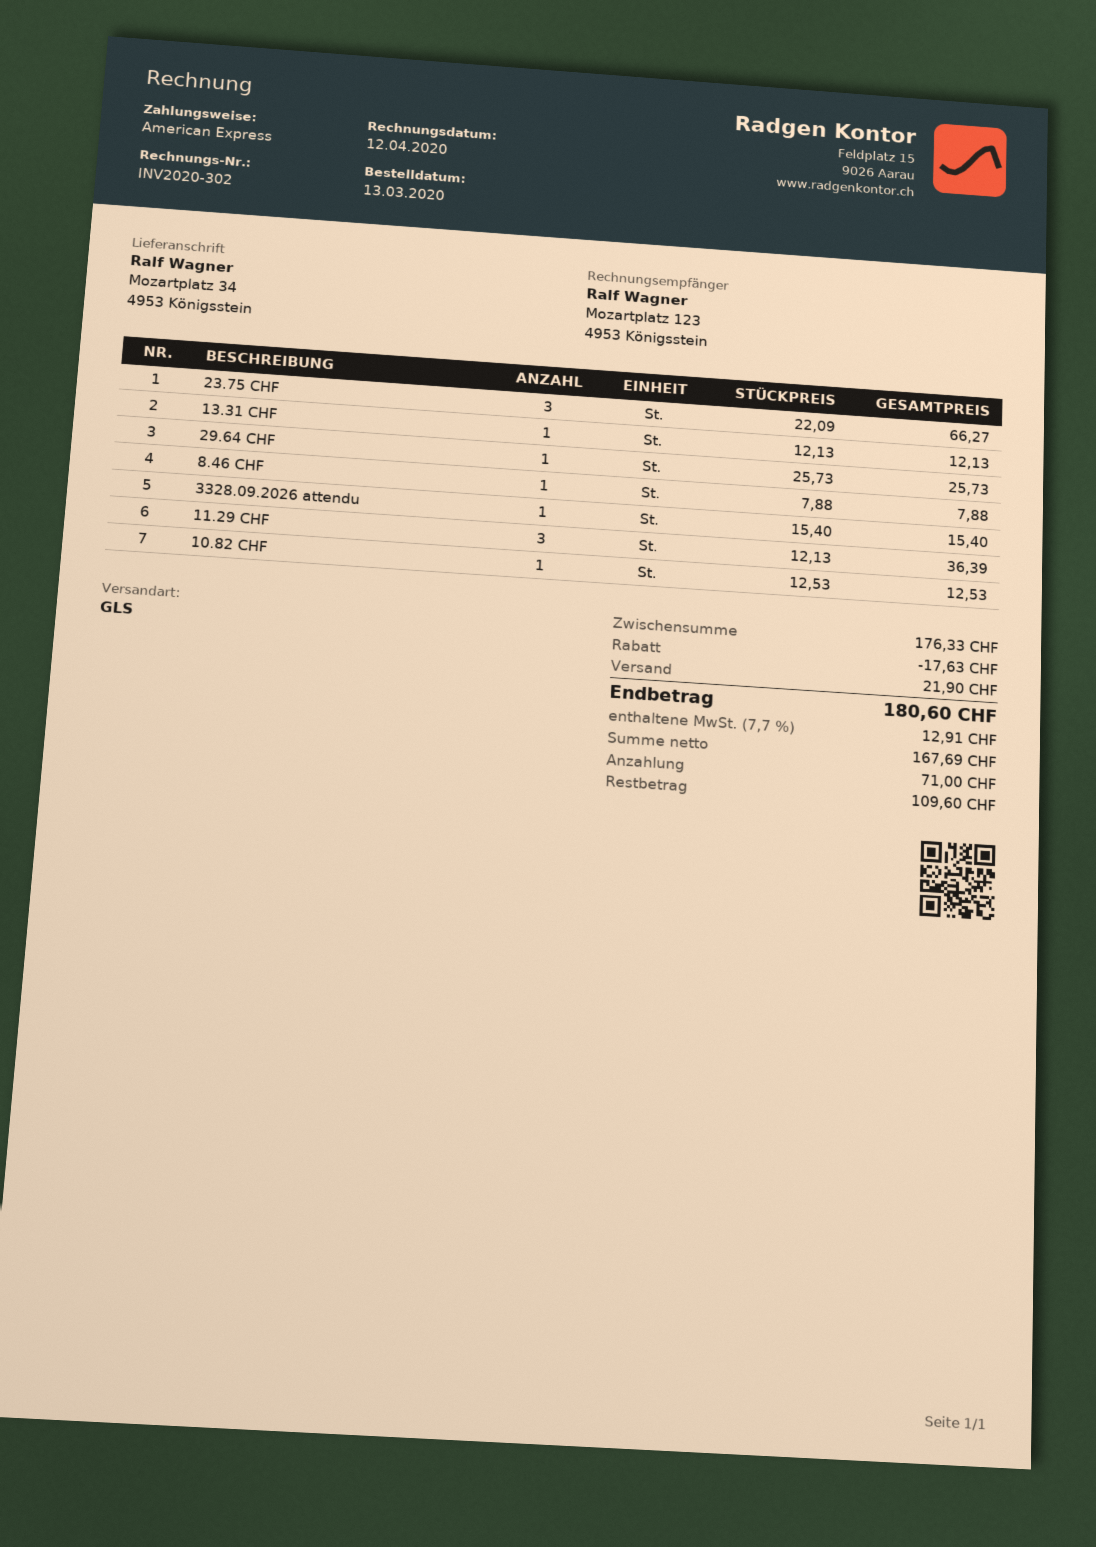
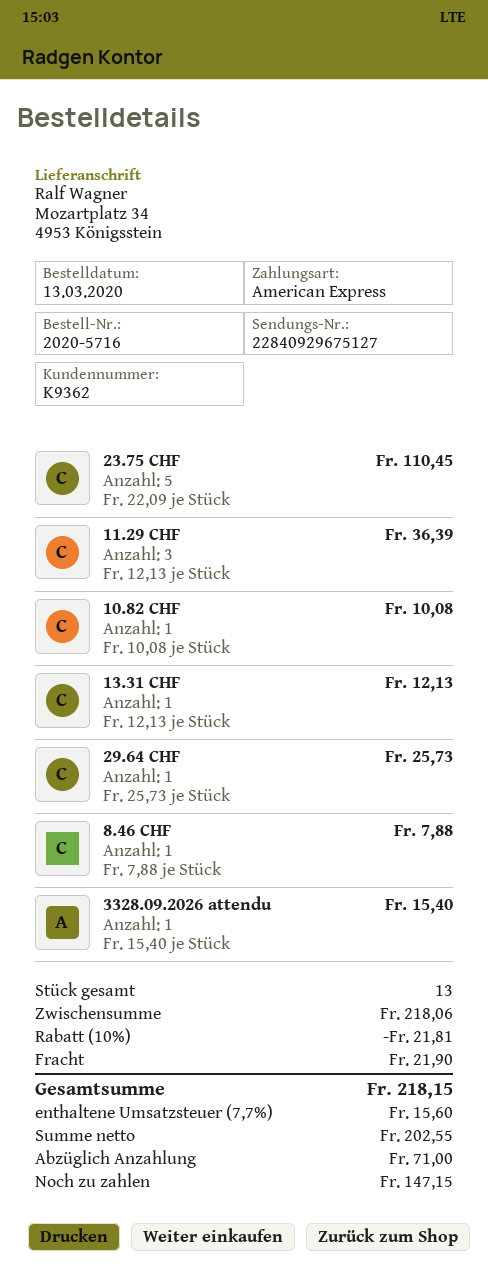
23.75 CHF: 3 x 22.09 = 66.27 -> 5 x 22.09 = 110.45
10.82 CHF: 1 x 12.53 = 12.53 -> 1 x 10.08 = 10.08
subtotal: 176.33 -> 218.06
discount: 17.63 -> 21.81
net: 167.69 -> 202.55
tax: 7.7% = 12.91 -> 7.7% = 15.60
total: 180.60 -> 218.15
balance: 109.60 -> 147.15

